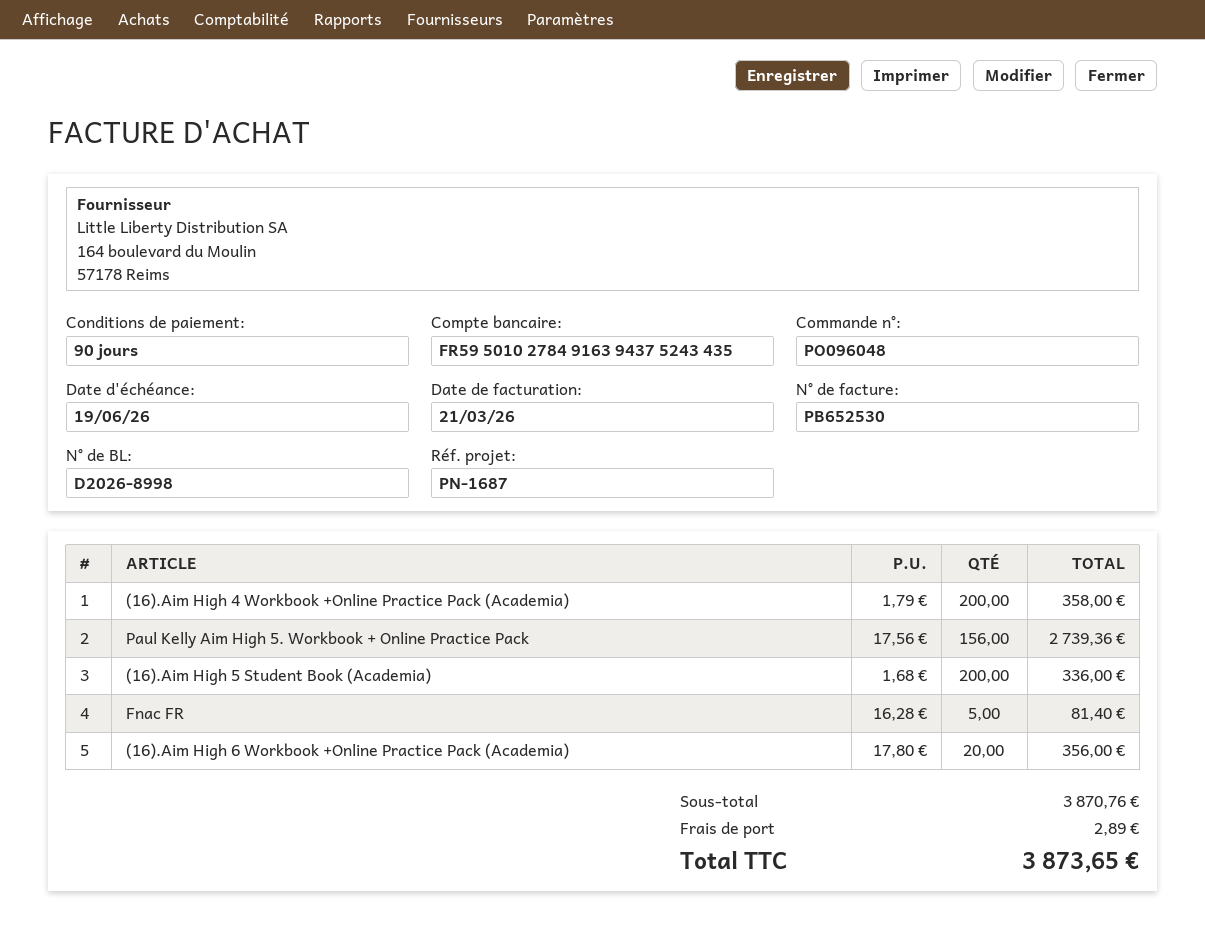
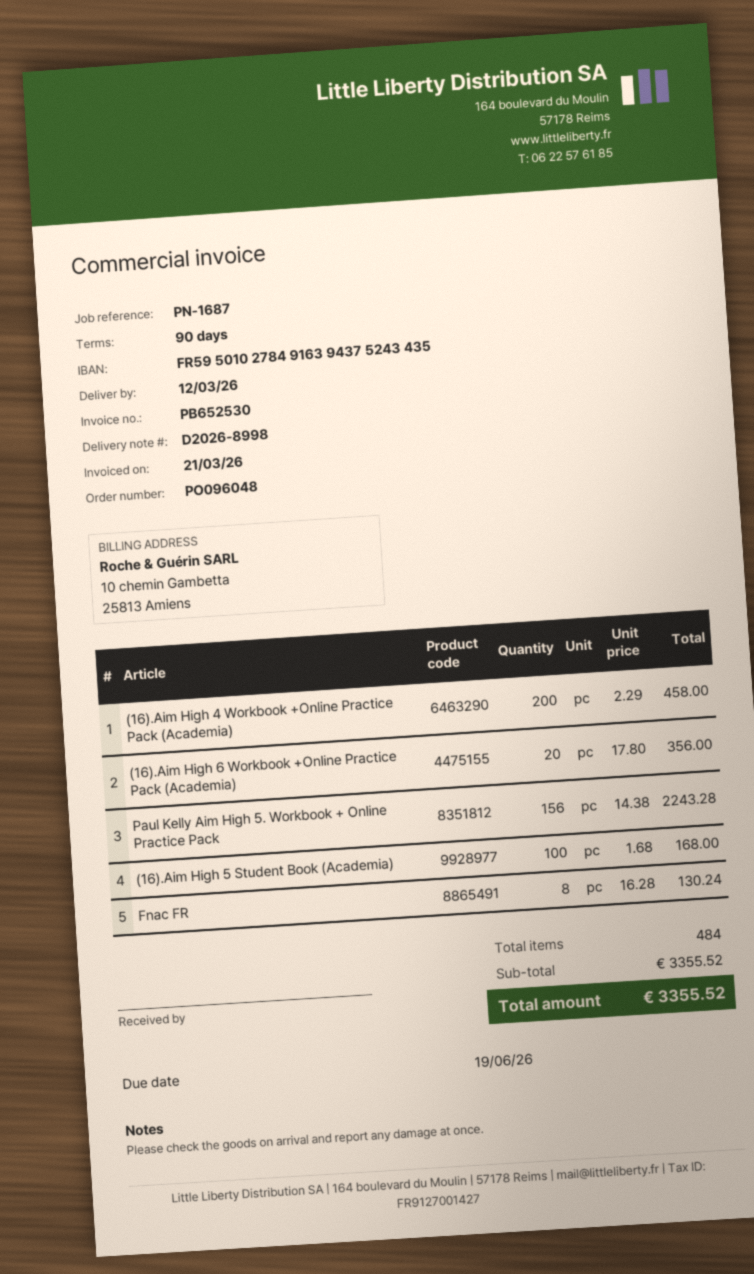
(16).Aim High 4 Workbook +Online Practice Pack (Academia): 200 x 1.79 = 358.00 -> 200 x 2.29 = 458.00
Paul Kelly Aim High 5. Workbook + Online Practice Pack: 156 x 17.56 = 2739.36 -> 156 x 14.38 = 2243.28
(16).Aim High 5 Student Book (Academia): 200 x 1.68 = 336.00 -> 100 x 1.68 = 168.00
Fnac FR: 5 x 16.28 = 81.40 -> 8 x 16.28 = 130.24
subtotal: 3870.76 -> 3355.52
shipping: 2.89 -> none
total: 3873.65 -> 3355.52

